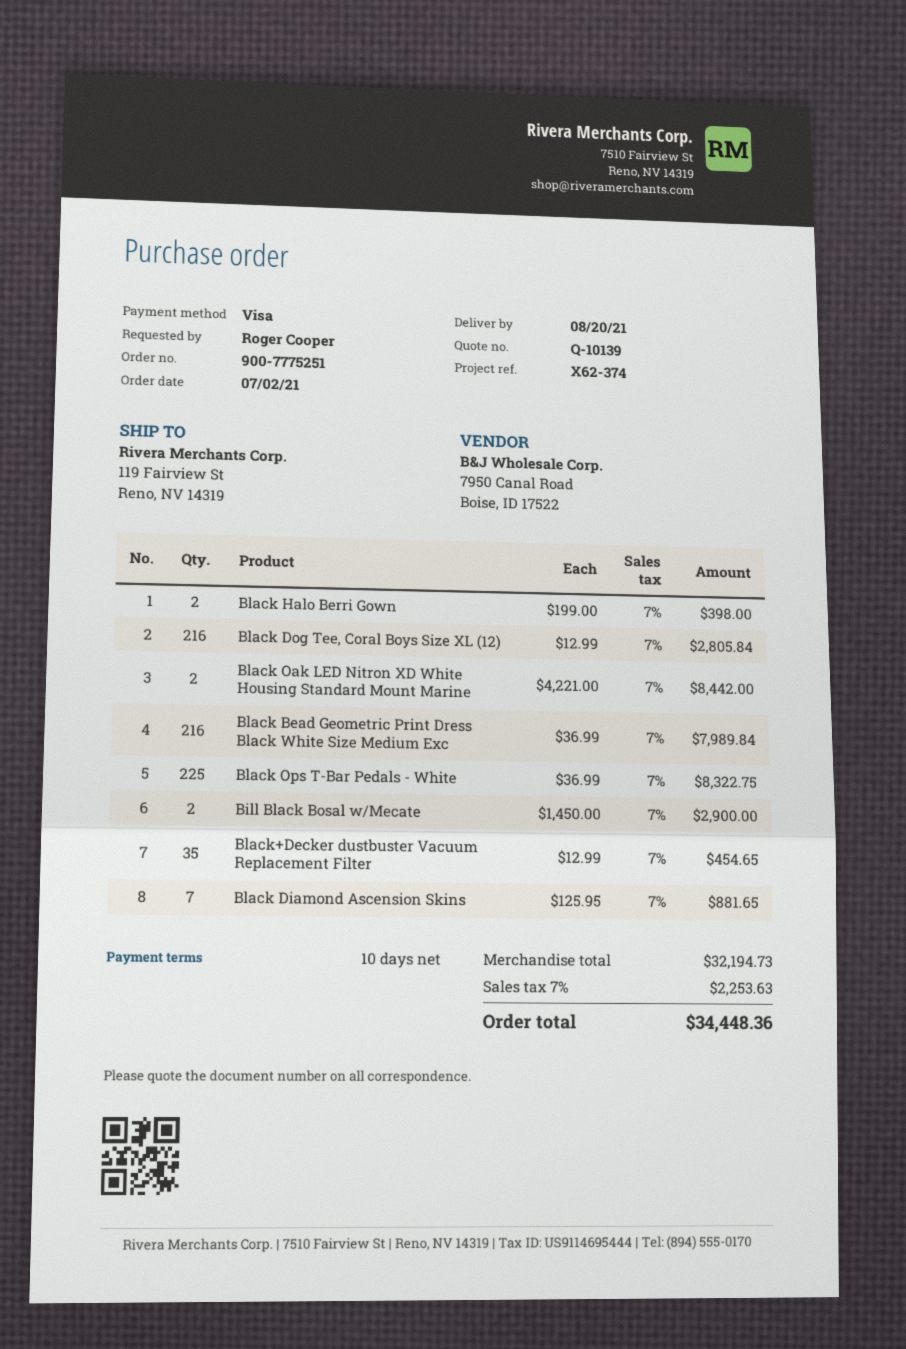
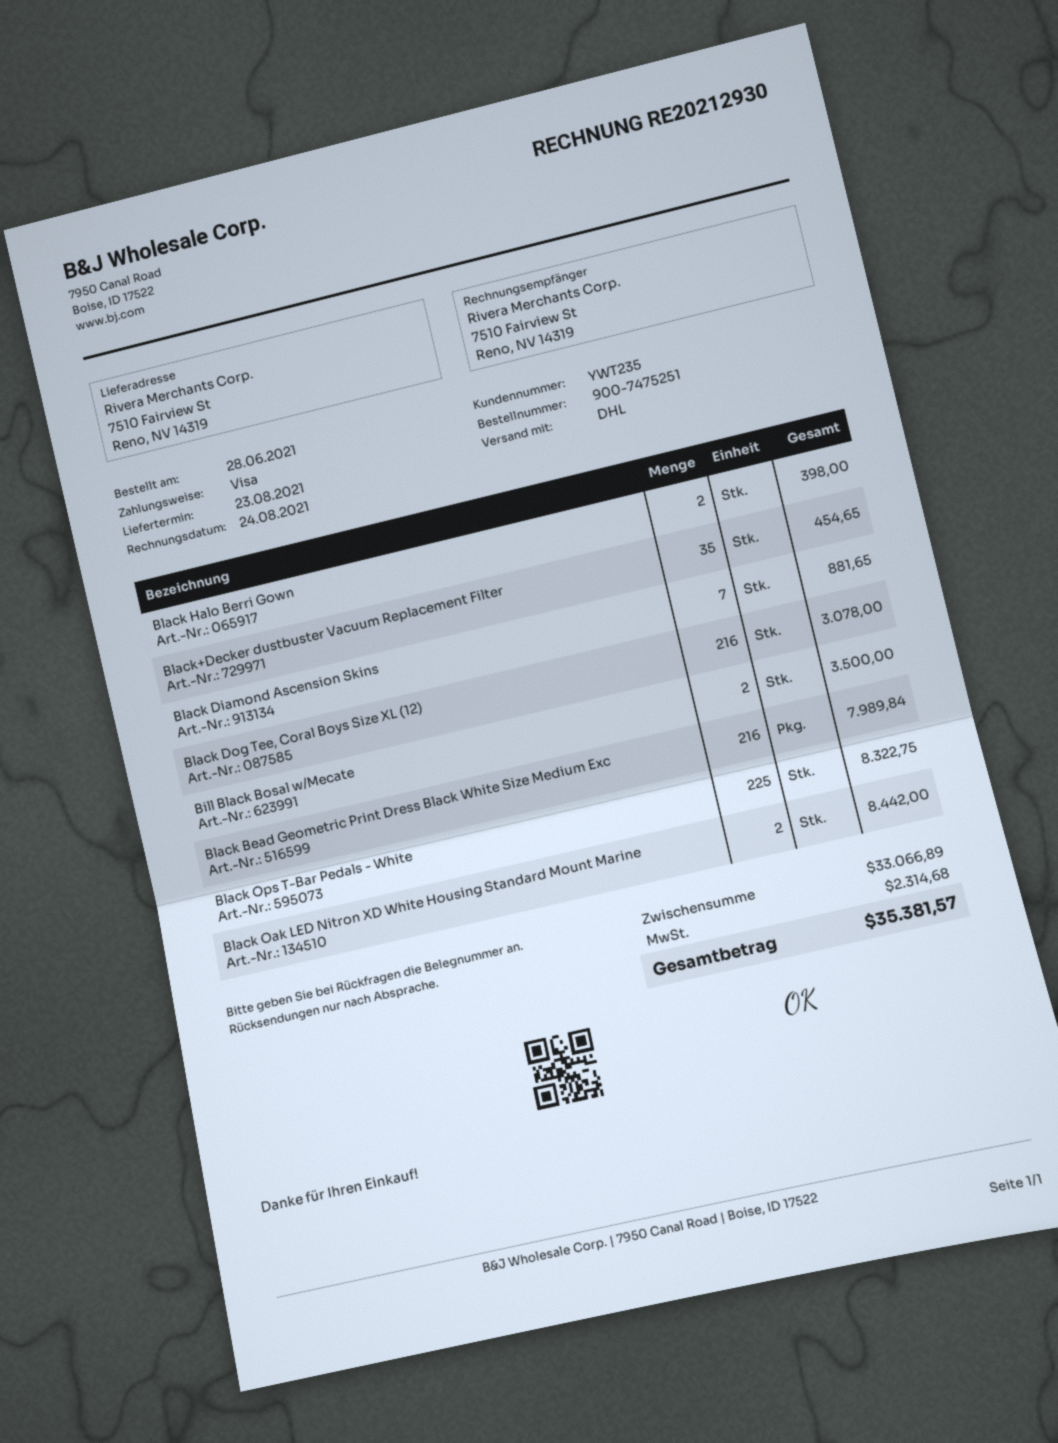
order number: 900-7775251 -> 900-7475251
order date: 2021-07-02 -> 2021-06-28
delivery date: 2021-08-20 -> 2021-08-23
ship to: 119 Fairview St, Reno, NV 14319 -> 7510 Fairview St, Reno, NV 14319
Black Dog Tee, Coral Boys Size XL (12): 216 for 2805.84 -> 216 for 3078.00
Bill Black Bosal w/Mecate: 2 for 2900.00 -> 2 for 3500.00
subtotal: 32194.73 -> 33066.89
tax: 2253.63 -> 2314.68
total: 34448.36 -> 35381.57

